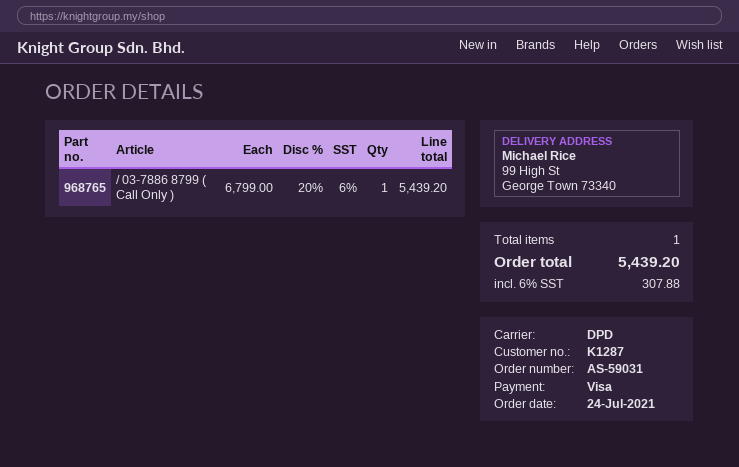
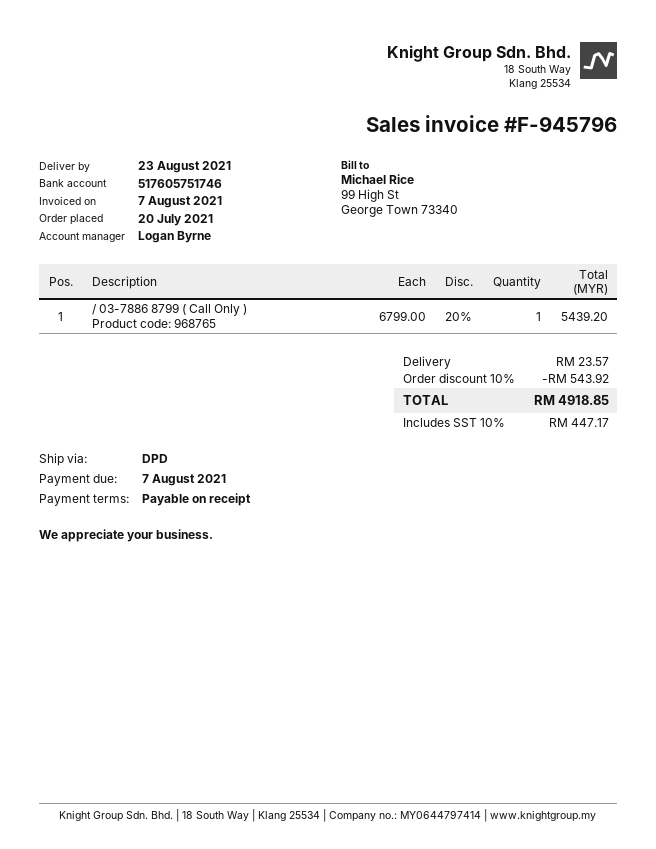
order date: 2021-07-24 -> 2021-07-20
discount: none -> 10% = 543.92
shipping: none -> 23.57
tax: 6% = 307.88 -> 10% = 447.17
total: 5439.20 -> 4918.85

